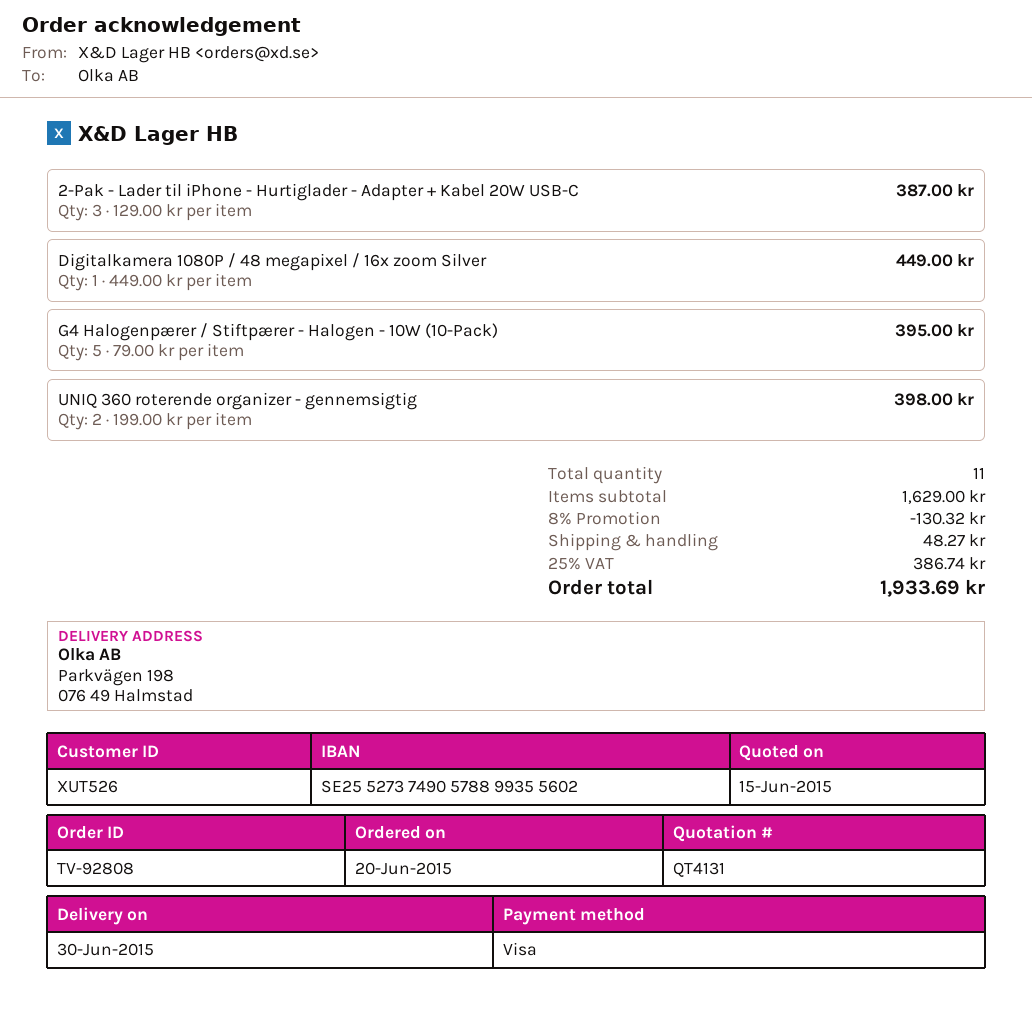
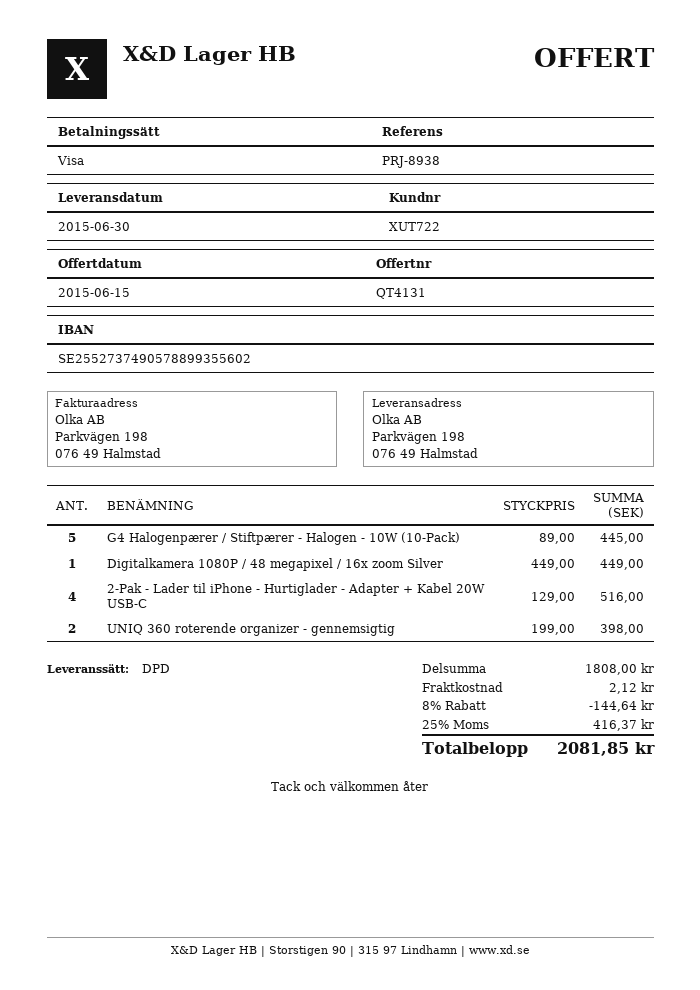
customer number: XUT526 -> XUT722
2-Pak - Lader til iPhone - Hurtiglader - Adapter + Kabel 20W USB-C: 3 x 129.00 = 387.00 -> 4 x 129.00 = 516.00
G4 Halogenpærer / Stiftpærer - Halogen - 10W (10-Pack): 5 x 79.00 = 395.00 -> 5 x 89.00 = 445.00
subtotal: 1629.00 -> 1808.00
discount: 8% = 130.32 -> 8% = 144.64
shipping: 48.27 -> 2.12
tax: 25% = 386.74 -> 25% = 416.37
total: 1933.69 -> 2081.85

